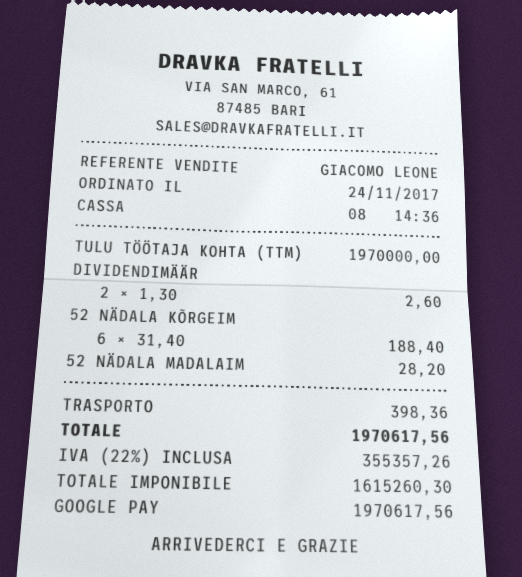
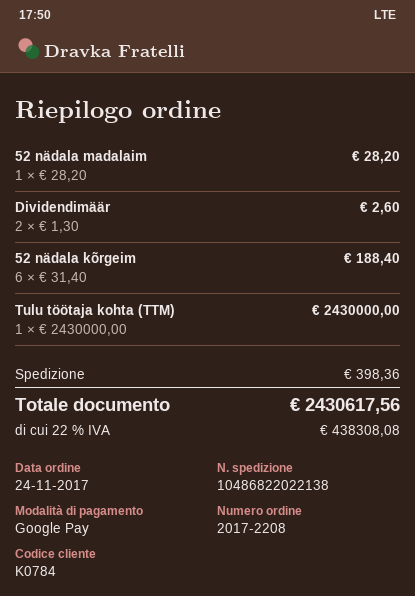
TULU TÖÖTAJA KOHTA (TTM): 1 x 1970000.00 = 1970000.00 -> 1 x 2430000.00 = 2430000.00
tax: 22% = 355357.26 -> 22% = 438308.08
total: 1970617.56 -> 2430617.56

